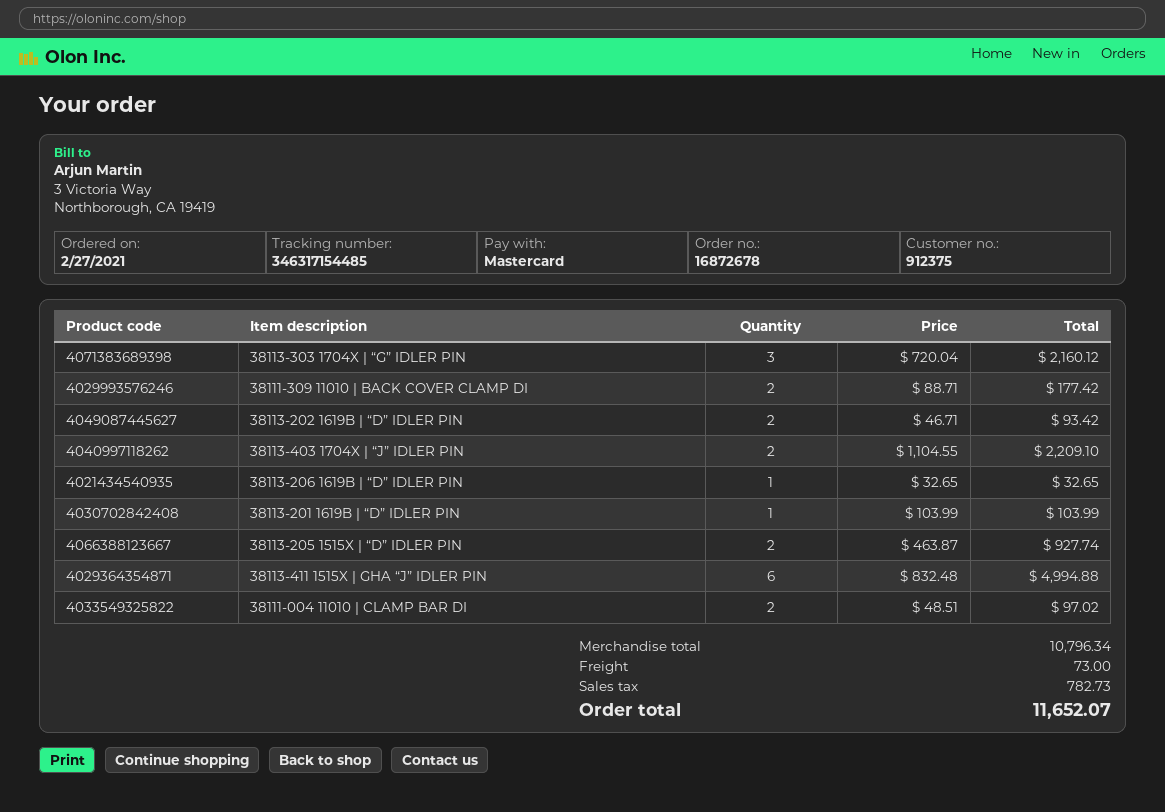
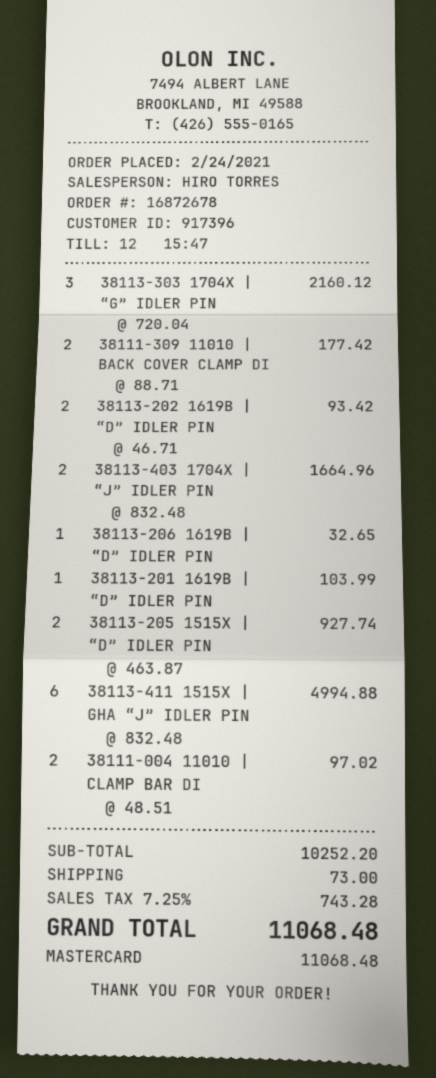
order date: 2021-02-27 -> 2021-02-24
customer number: 912375 -> 917396
38113-403 1704X | “J” IDLER PIN: 2 x 1104.55 = 2209.10 -> 2 x 832.48 = 1664.96
subtotal: 10796.34 -> 10252.20
tax: 782.73 -> 743.28
total: 11652.07 -> 11068.48

